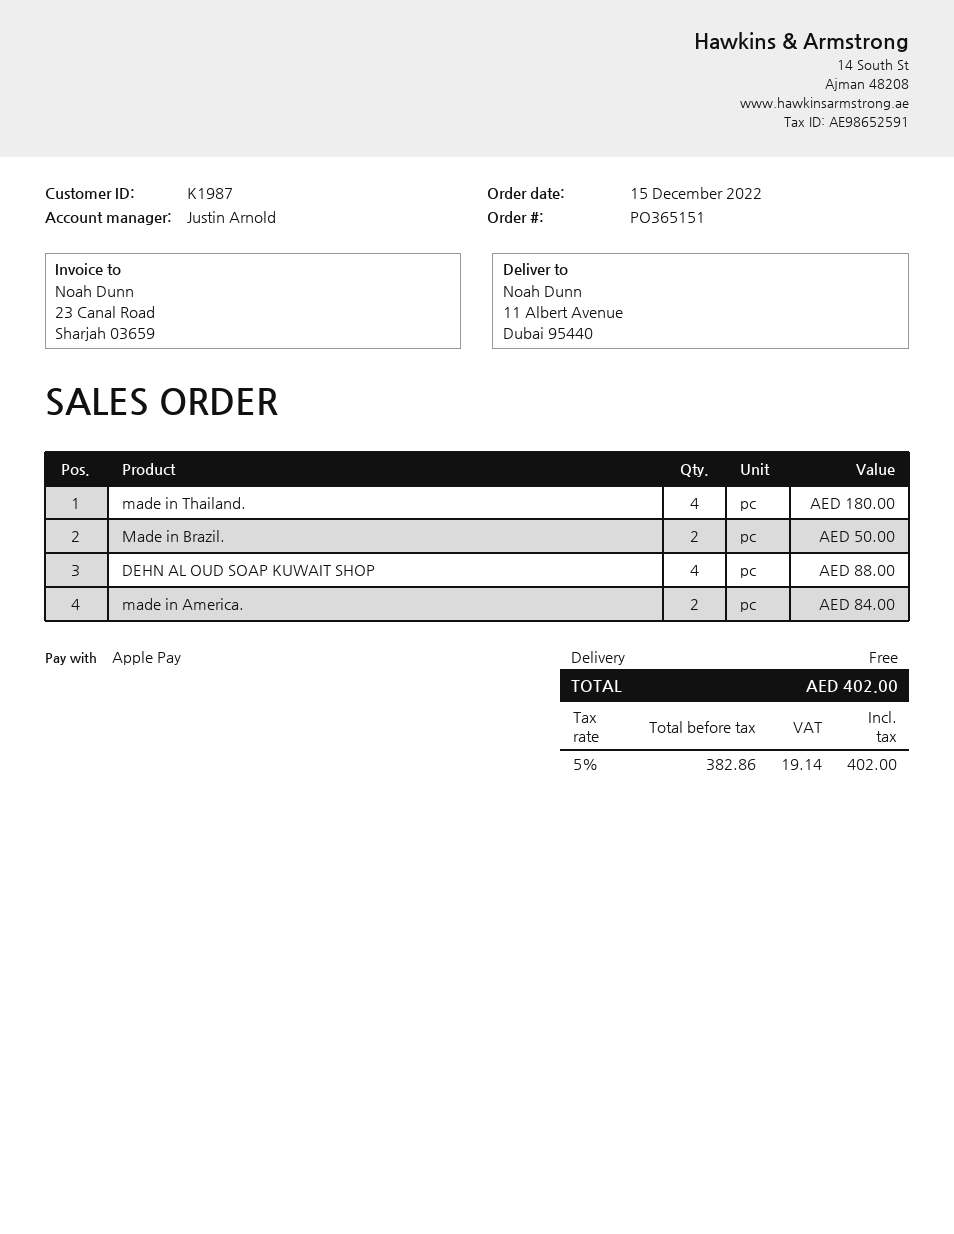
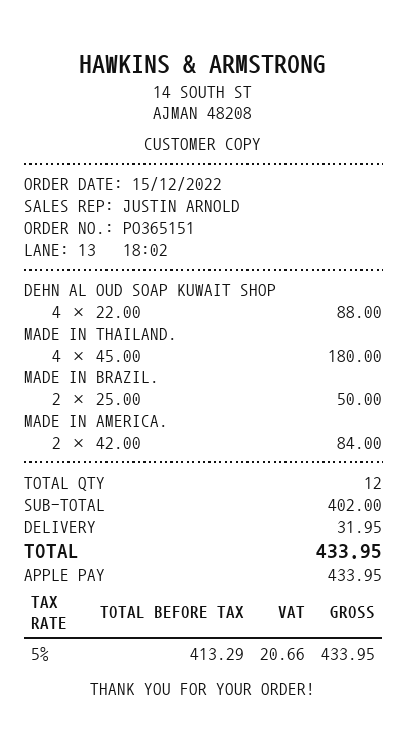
shipping: 0.00 -> 31.95
net: 382.86 -> 413.29
tax: 5% = 19.14 -> 5% = 20.66
total: 402.00 -> 433.95

